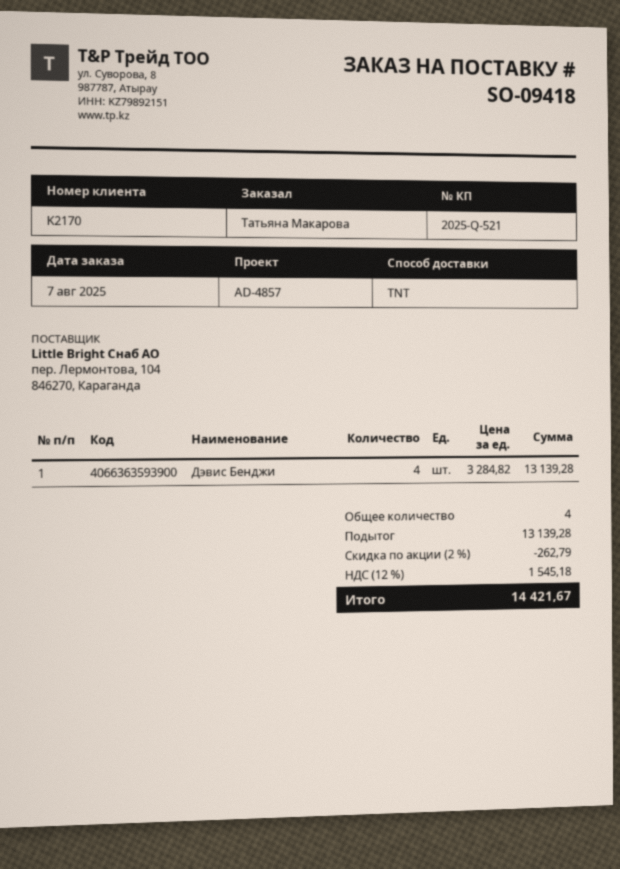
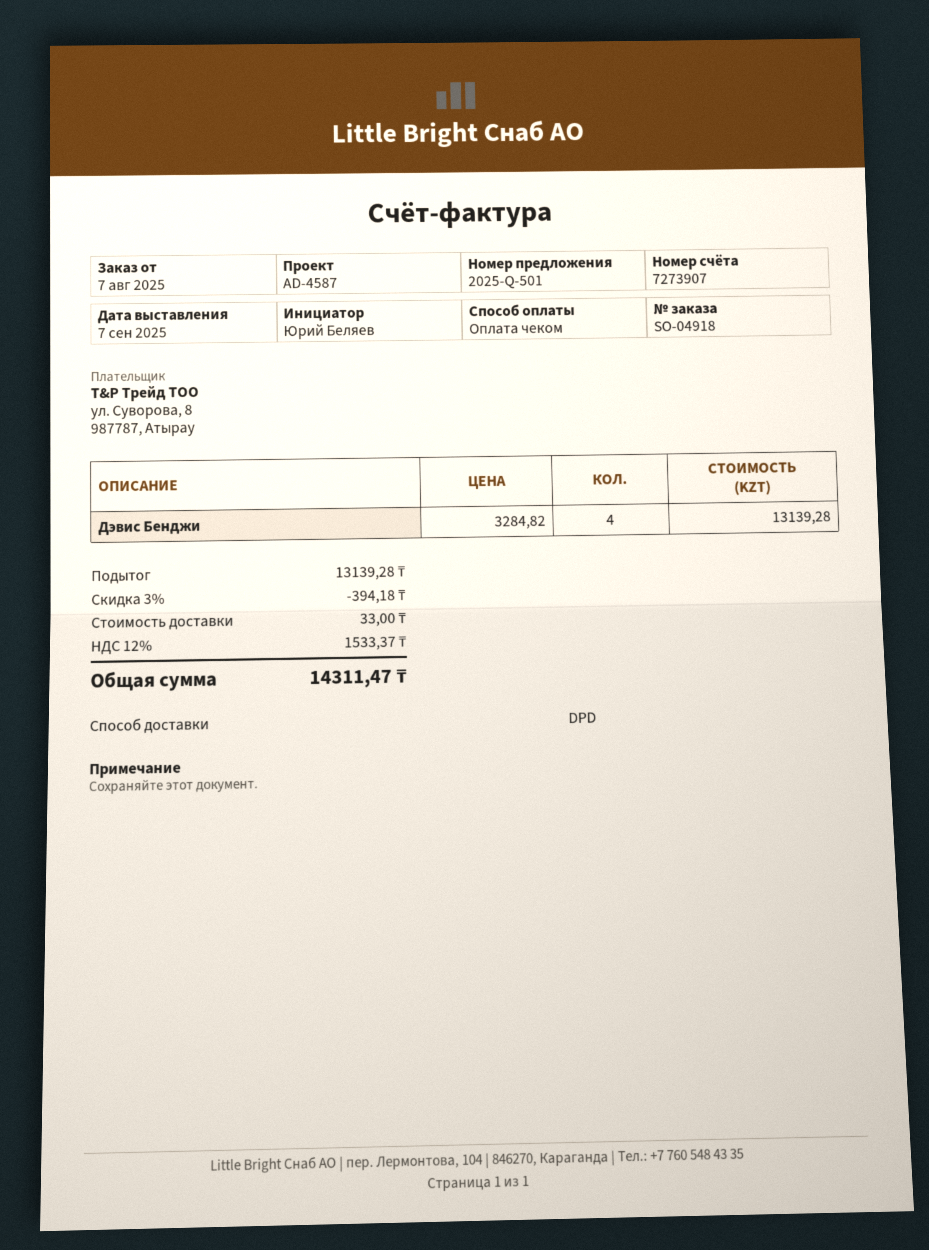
quote number: 2025-Q-521 -> 2025-Q-501
order number: SO-09418 -> SO-04918
reference: AD-4857 -> AD-4587
ordered by: Татьяна Макарова -> Юрий Беляев
shipping method: TNT -> DPD
discount: 2% = 262.79 -> 3% = 394.18
shipping: none -> 33.00
tax: 12% = 1545.18 -> 12% = 1533.37
total: 14421.67 -> 14311.47

